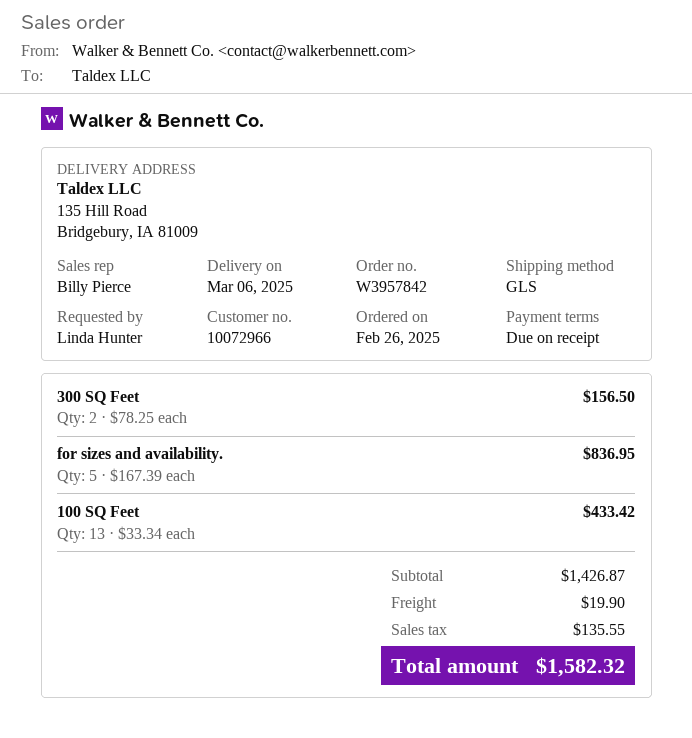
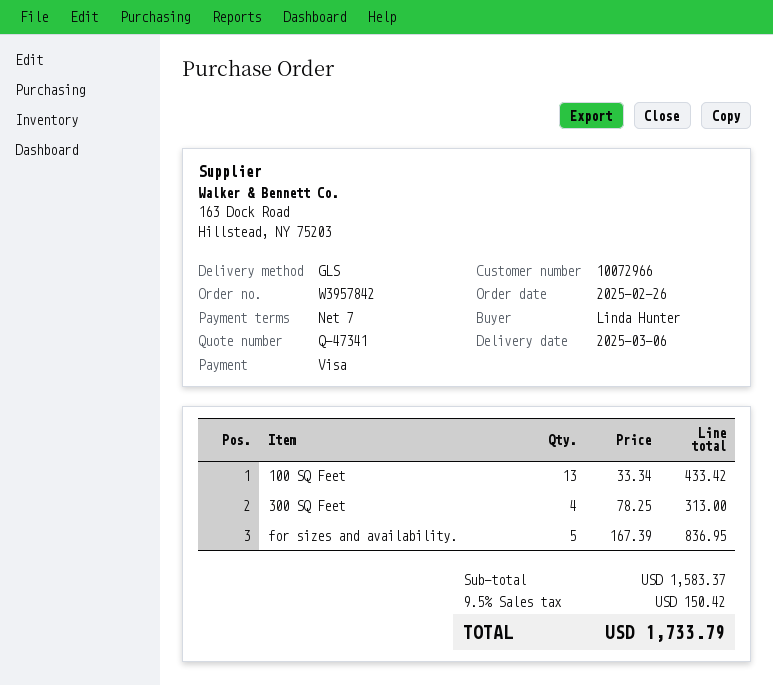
payment terms: on receipt -> 7 days
300 SQ Feet: 2 x 78.25 = 156.50 -> 4 x 78.25 = 313.00
subtotal: 1426.87 -> 1583.37
shipping: 19.90 -> none
tax: 135.55 -> 150.42
total: 1582.32 -> 1733.79

